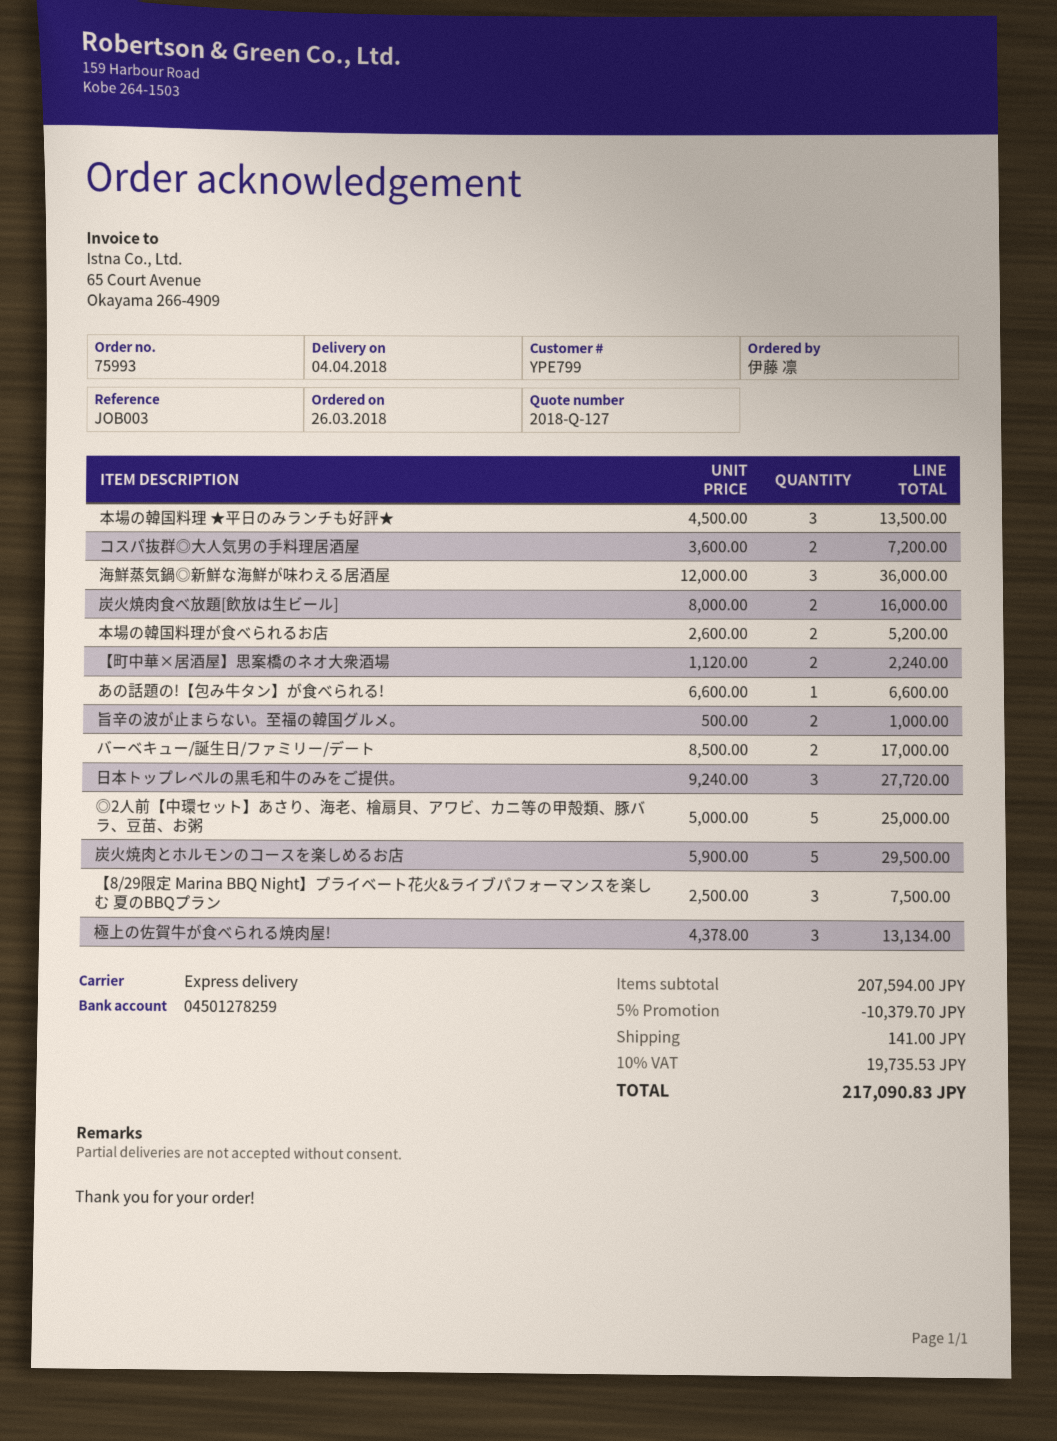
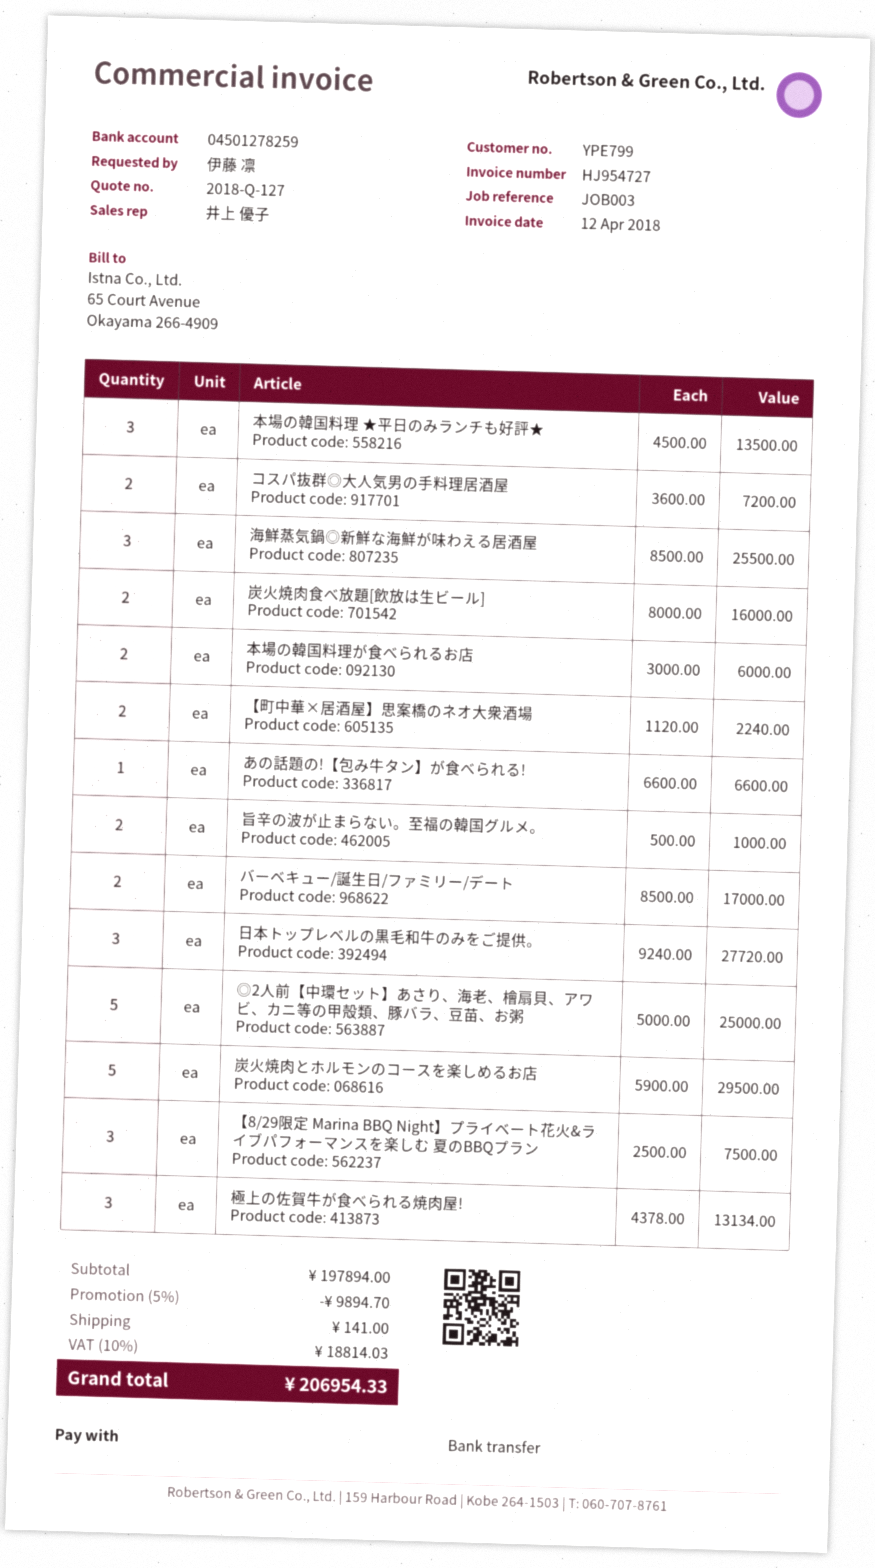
海鮮蒸気鍋◎新鮮な海鮮が味わえる居酒屋: 3 x 12000.00 = 36000.00 -> 3 x 8500.00 = 25500.00
本場の韓国料理が食べられるお店: 2 x 2600.00 = 5200.00 -> 2 x 3000.00 = 6000.00
subtotal: 207594.00 -> 197894.00
discount: 5% = 10379.70 -> 5% = 9894.70
tax: 10% = 19735.53 -> 10% = 18814.03
total: 217090.83 -> 206954.33

